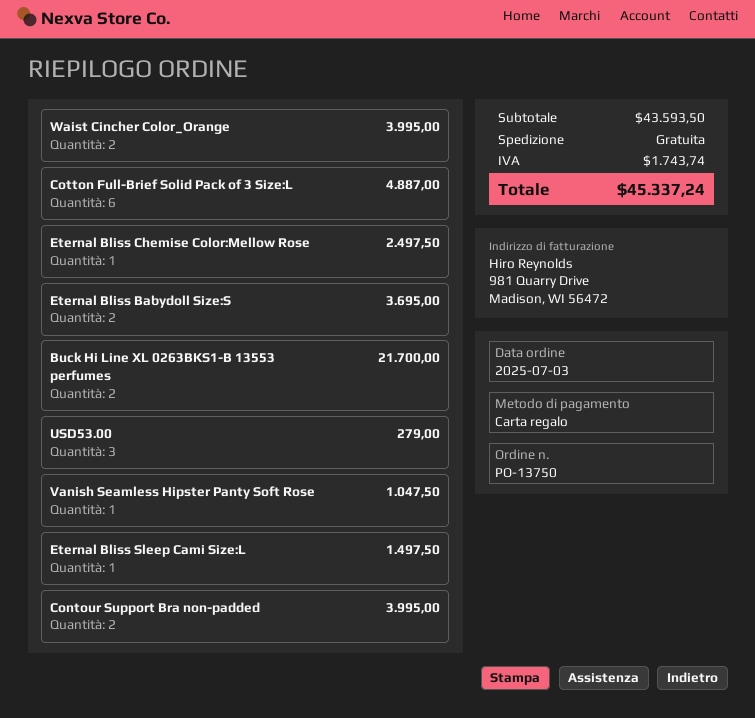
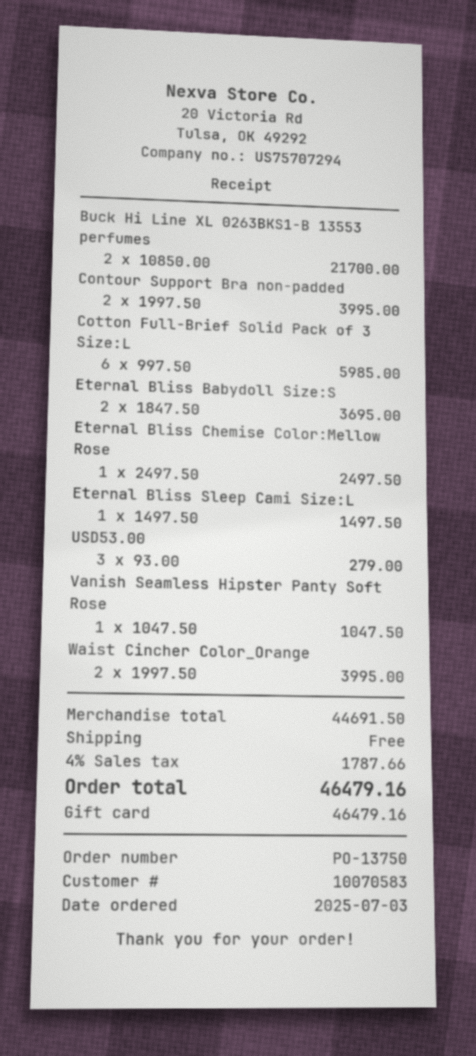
Cotton Full-Brief Solid Pack of 3 Size:L: 6 for 4887.00 -> 6 for 5985.00
subtotal: 43593.50 -> 44691.50
tax: 1743.74 -> 1787.66
total: 45337.24 -> 46479.16

